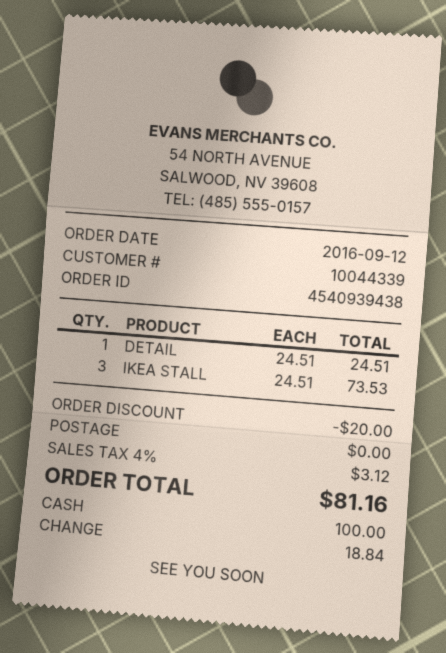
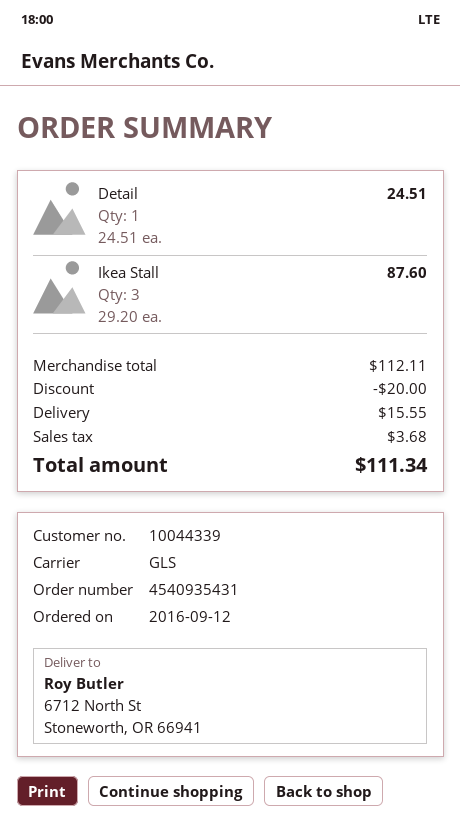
order number: 4540939438 -> 4540935431
IKEA STALL: 3 x 24.51 = 73.53 -> 3 x 29.20 = 87.60
shipping: 0.00 -> 15.55
tax: 3.12 -> 3.68
total: 81.16 -> 111.34

